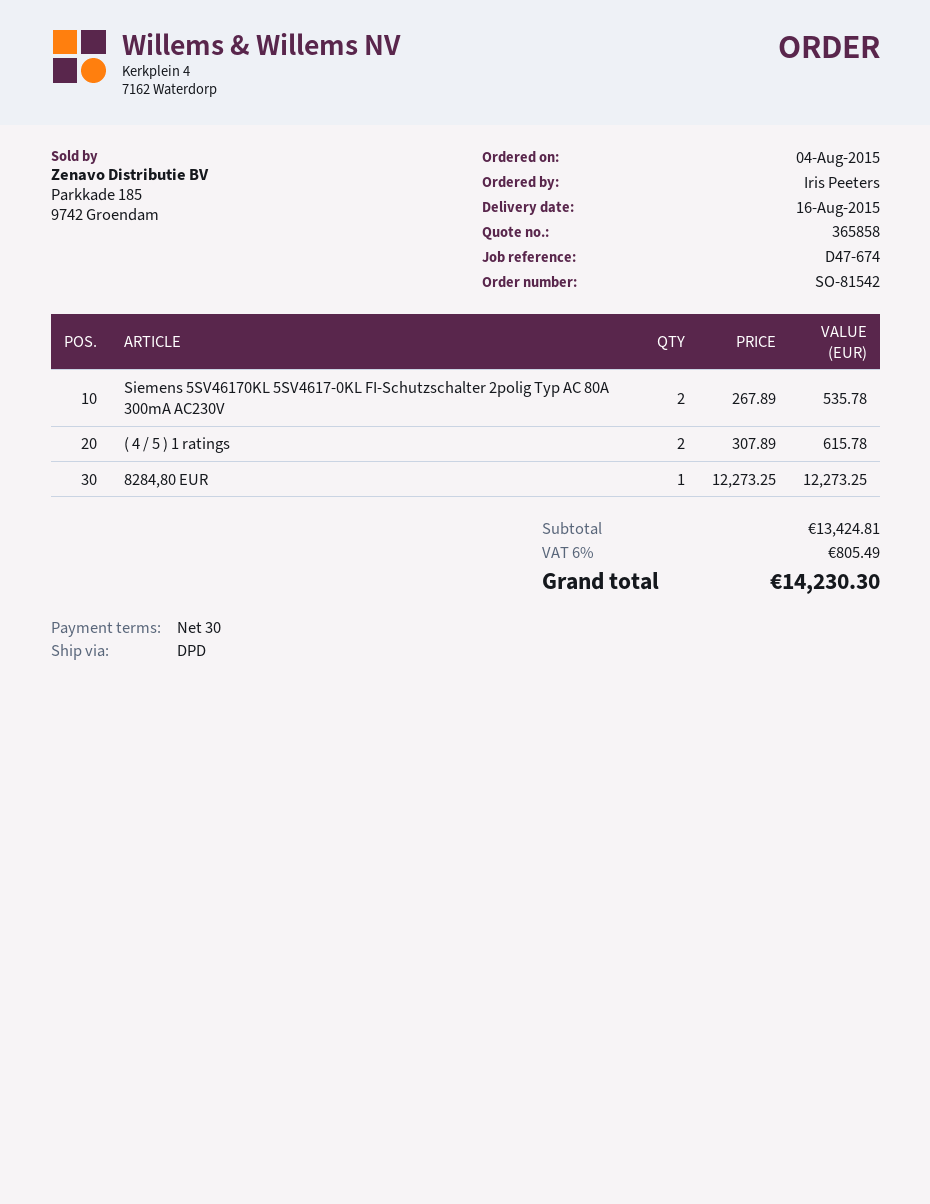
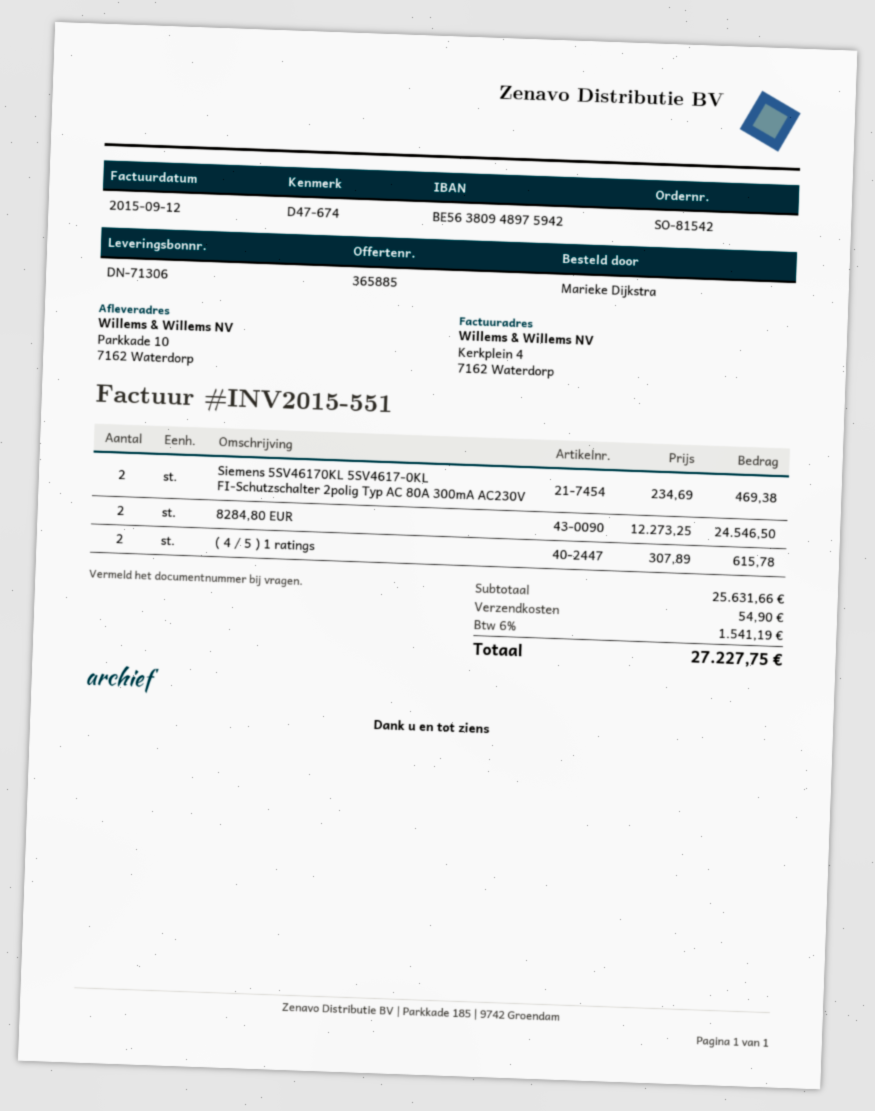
quote number: 365858 -> 365885
ordered by: Iris Peeters -> Marieke Dijkstra
Siemens 5SV46170KL 5SV4617-0KL FI-Schutzschalter 2polig Typ AC 80A 300mA AC230V: 2 x 267.89 = 535.78 -> 2 x 234.69 = 469.38
8284,80 EUR: 1 x 12273.25 = 12273.25 -> 2 x 12273.25 = 24546.50
subtotal: 13424.81 -> 25631.66
shipping: none -> 54.90
tax: 6% = 805.49 -> 6% = 1541.19
total: 14230.30 -> 27227.75

